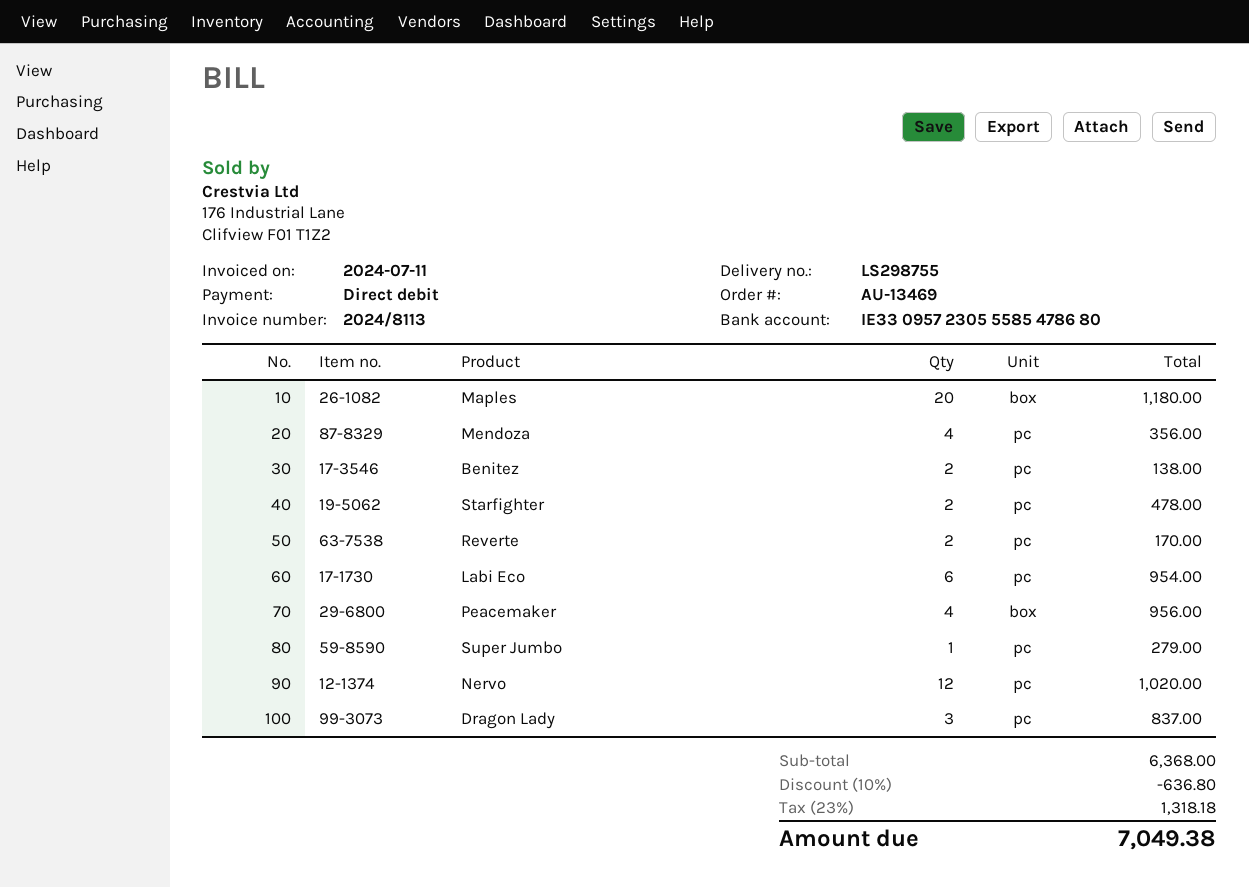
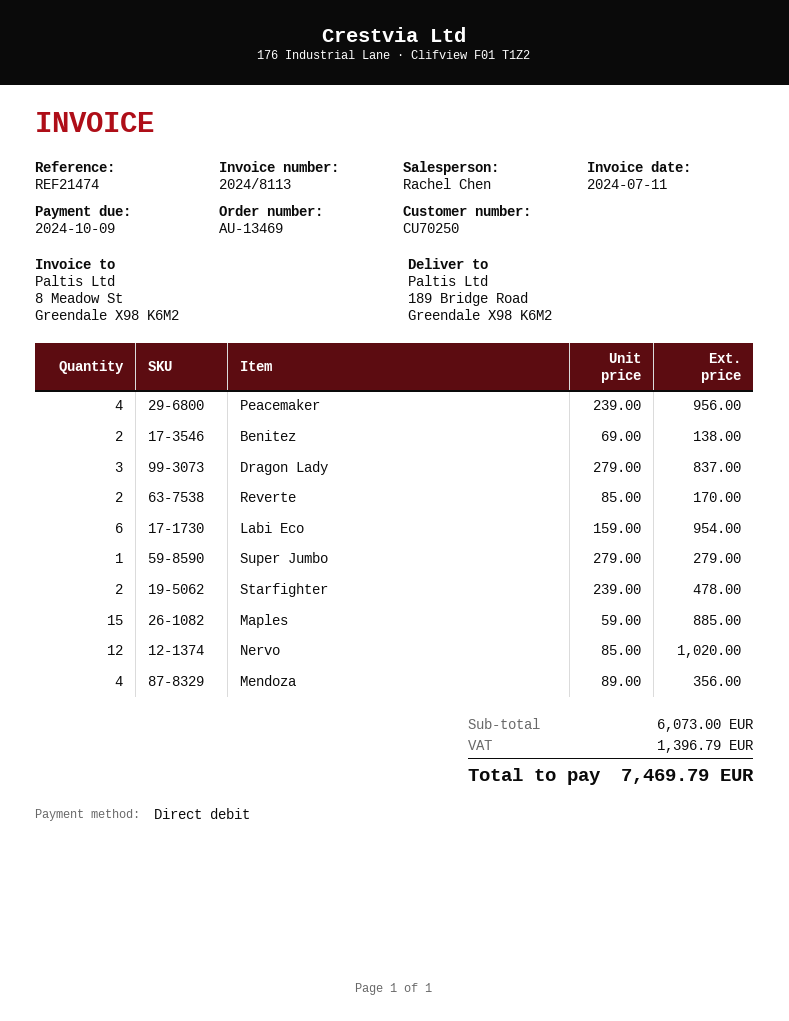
Maples: 20 for 1180.00 -> 15 for 885.00
subtotal: 6368.00 -> 6073.00
discount: 10% = 636.80 -> none
tax: 1318.18 -> 1396.79
total: 7049.38 -> 7469.79

